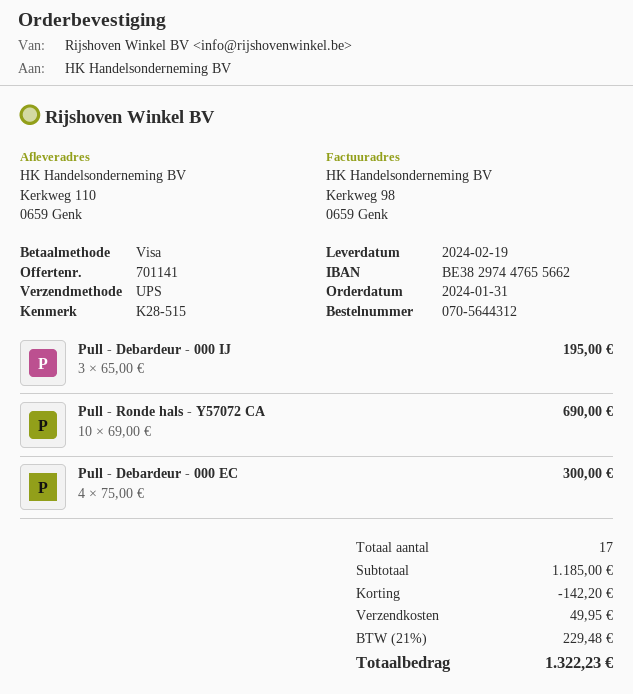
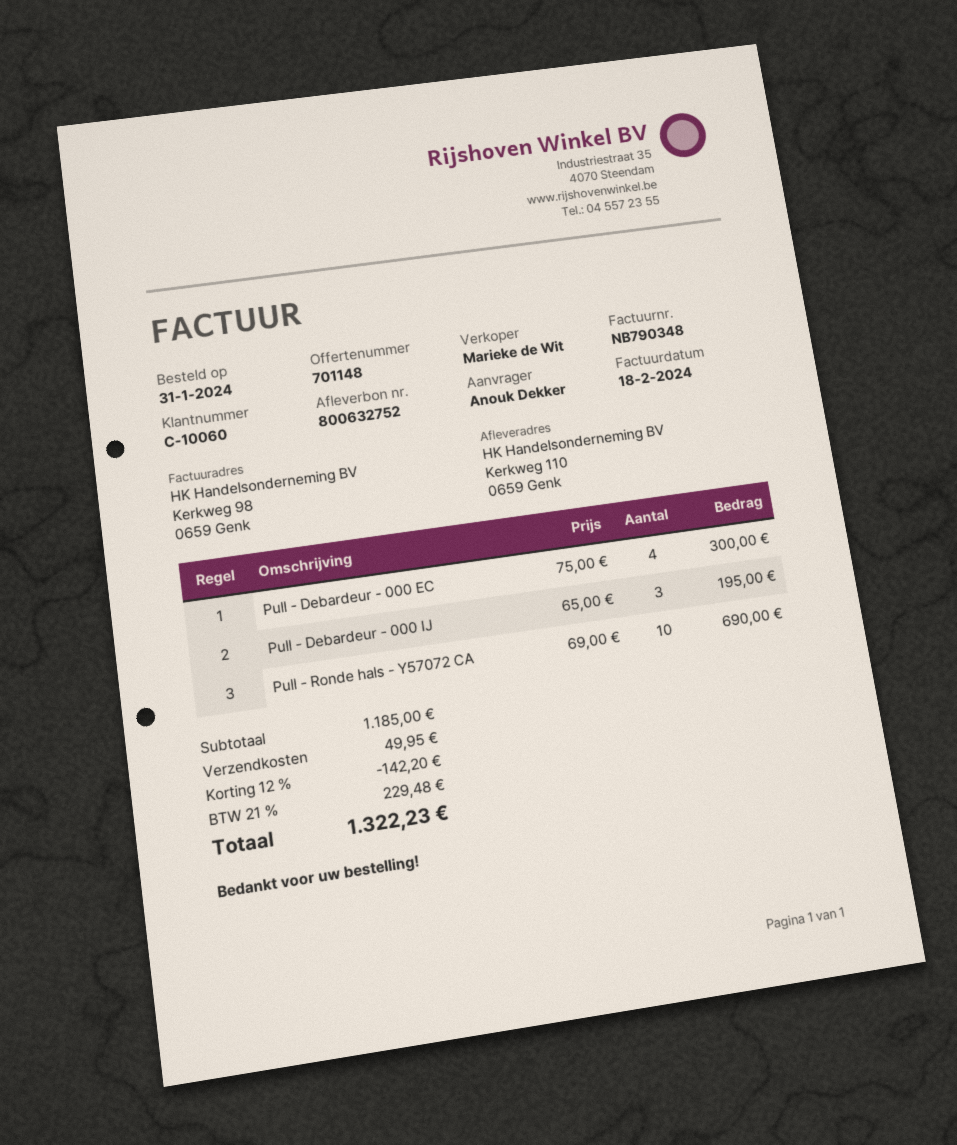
quote number: 701141 -> 701148

